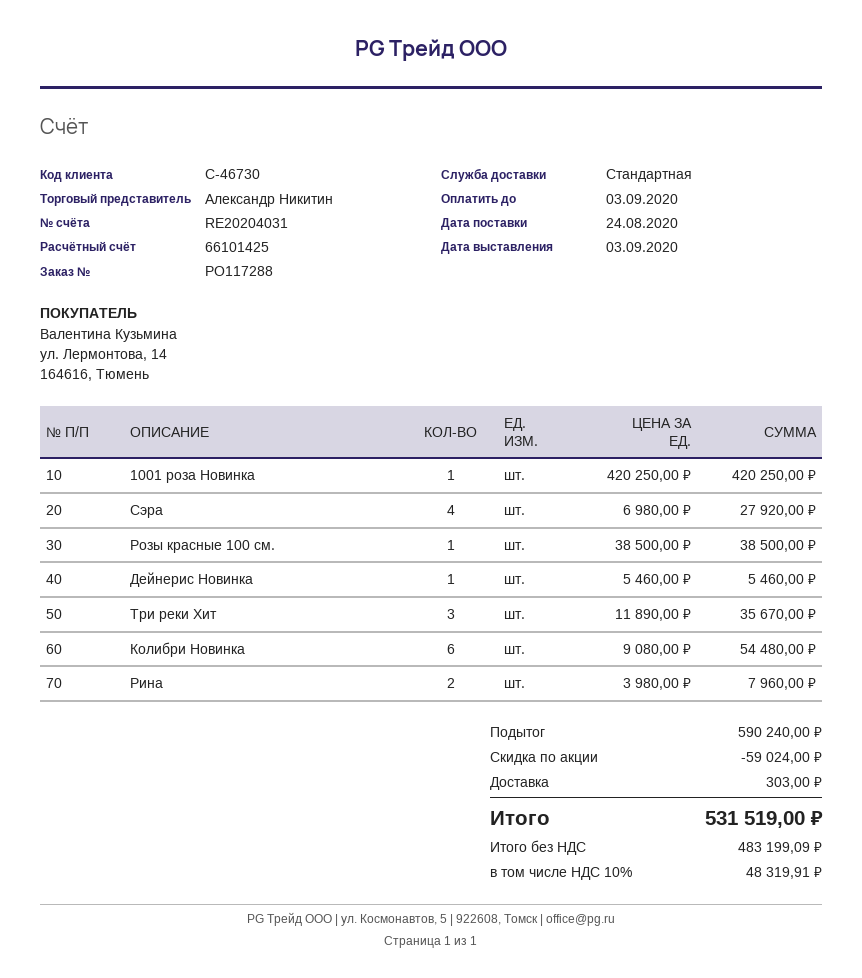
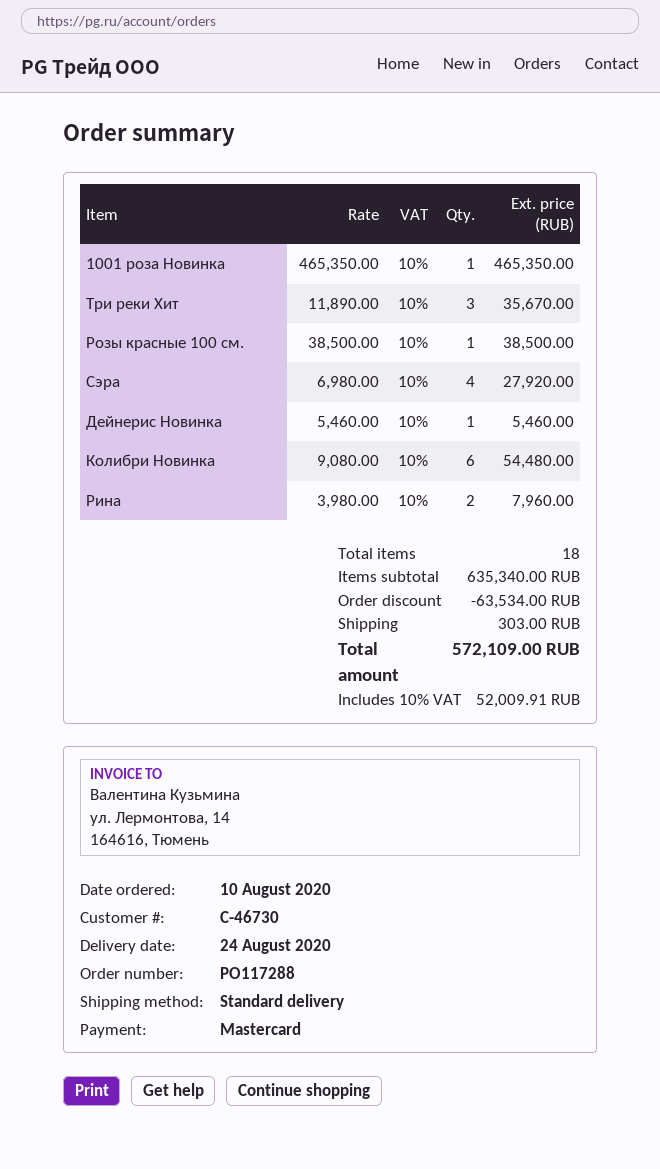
1001 роза Новинка: 1 x 420250.00 = 420250.00 -> 1 x 465350.00 = 465350.00
subtotal: 590240.00 -> 635340.00
discount: 59024.00 -> 63534.00
tax: 10% = 48319.91 -> 10% = 52009.91
total: 531519.00 -> 572109.00

